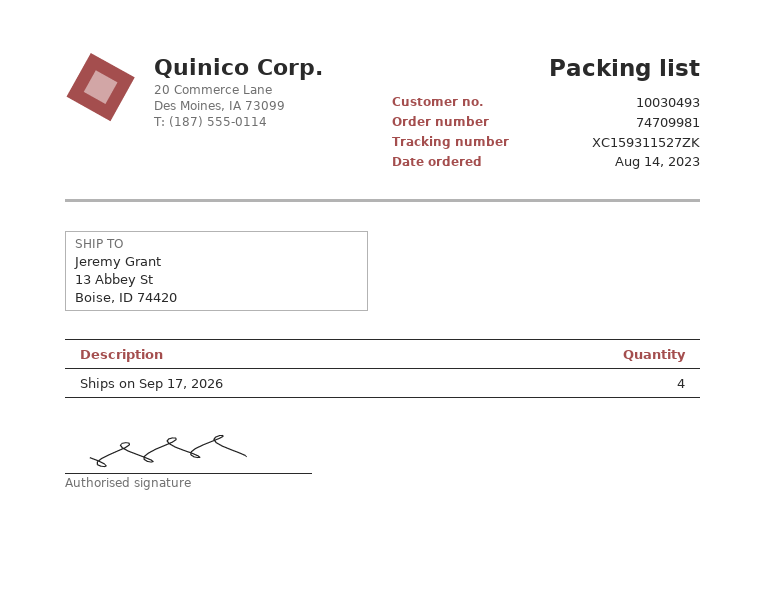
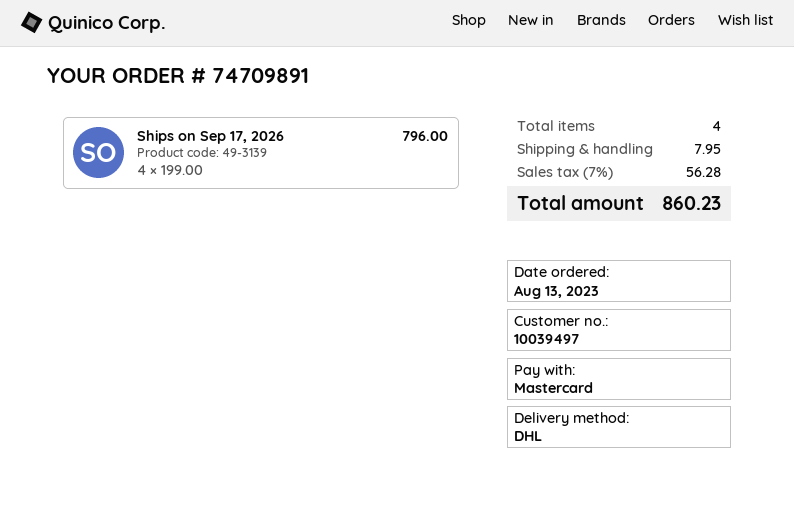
order number: 74709981 -> 74709891
order date: 2023-08-14 -> 2023-08-13
customer number: 10030493 -> 10039497

